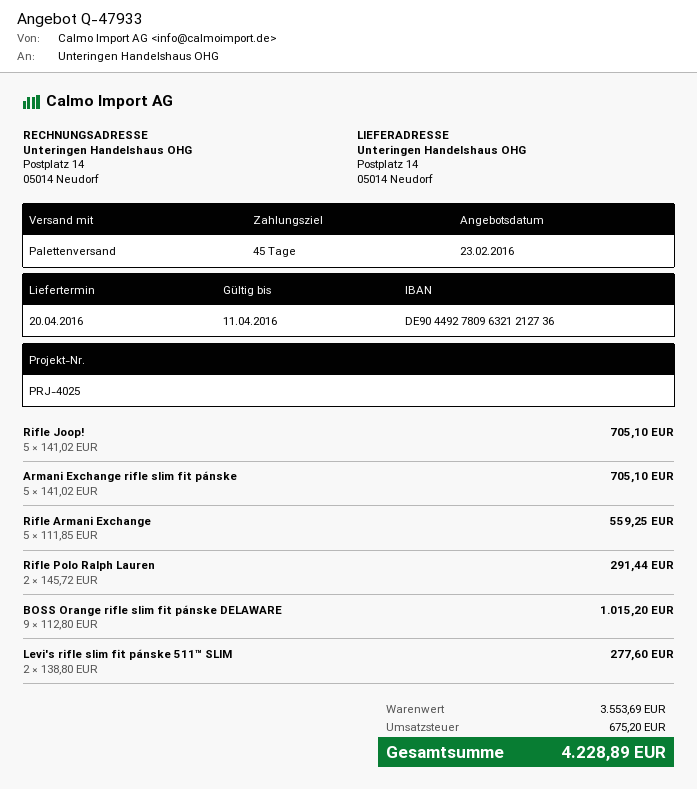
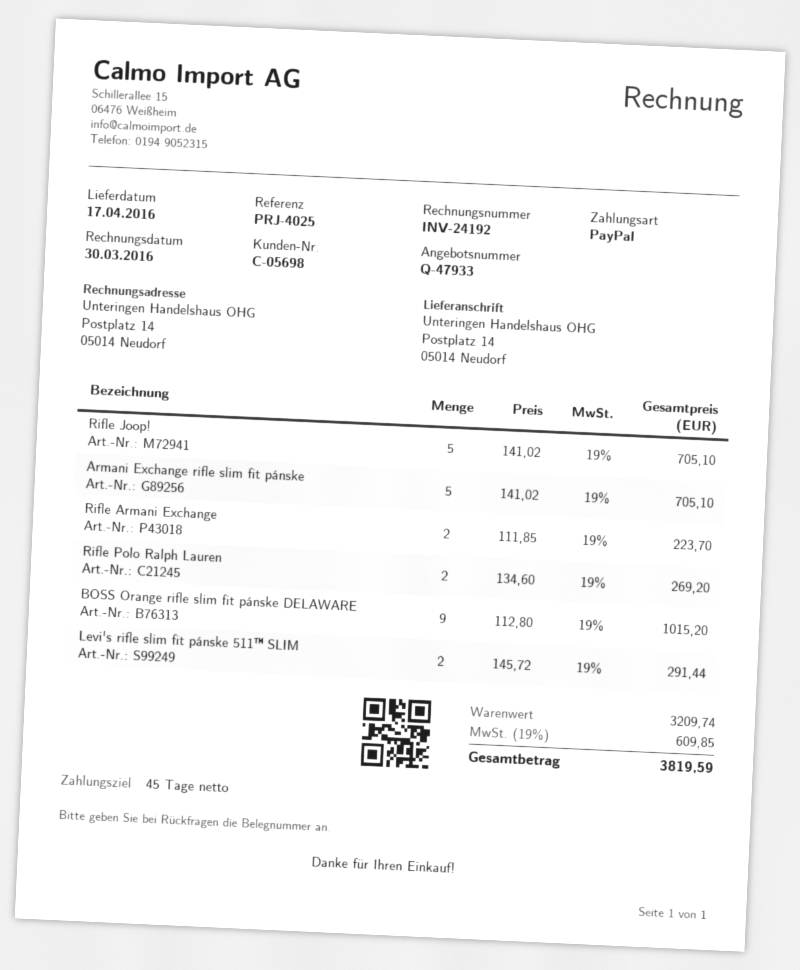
delivery date: 2016-04-20 -> 2016-04-17
Rifle Armani Exchange: 5 x 111.85 = 559.25 -> 2 x 111.85 = 223.70
Rifle Polo Ralph Lauren: 2 x 145.72 = 291.44 -> 2 x 134.60 = 269.20
Levi's rifle slim fit pánske 511™ SLIM: 2 x 138.80 = 277.60 -> 2 x 145.72 = 291.44
subtotal: 3553.69 -> 3209.74
tax: 675.20 -> 609.85
total: 4228.89 -> 3819.59

